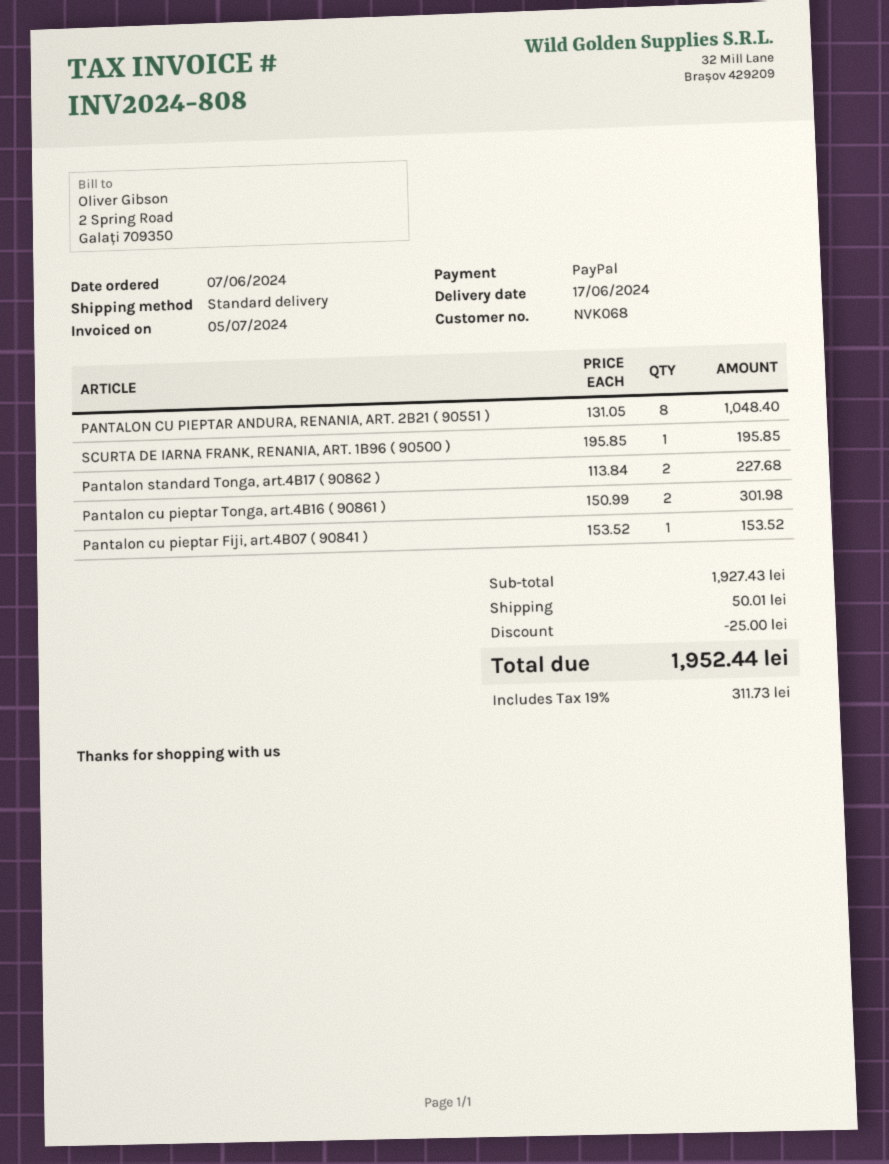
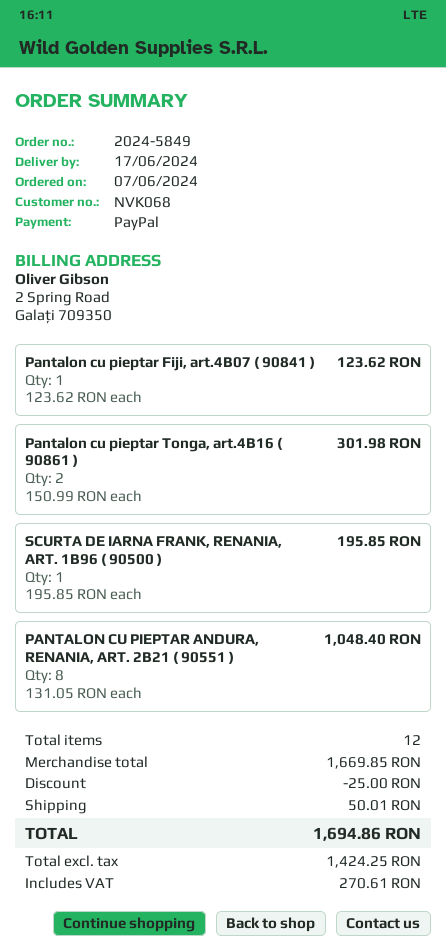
Pantalon standard Tonga, art.4B17 ( 90862 ): 2 x 113.84 = 227.68 -> none
Pantalon cu pieptar Fiji, art.4B07 ( 90841 ): 1 x 153.52 = 153.52 -> 1 x 123.62 = 123.62
subtotal: 1927.43 -> 1669.85
tax: 311.73 -> 270.61
total: 1952.44 -> 1694.86

